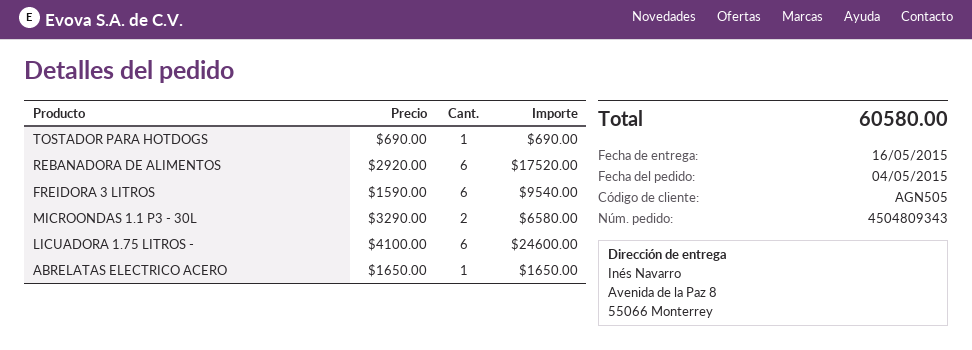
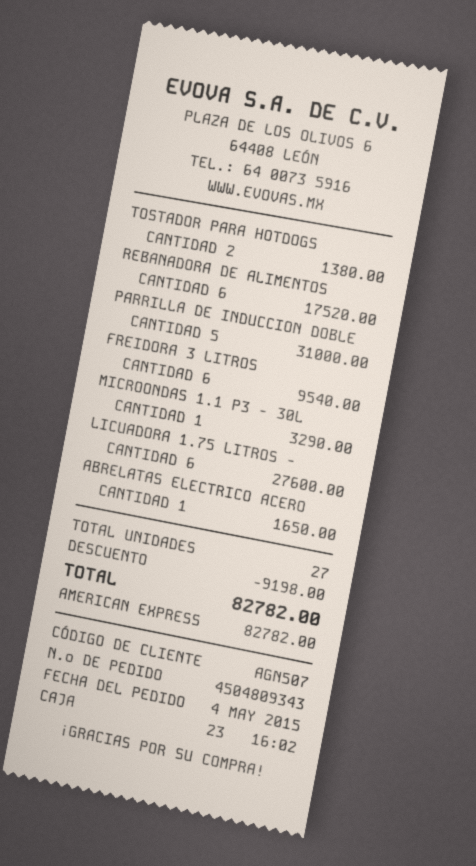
customer number: AGN505 -> AGN507
TOSTADOR PARA HOTDOGS: 1 for 690.00 -> 2 for 1380.00
MICROONDAS 1.1 P3 - 30L: 2 for 6580.00 -> 1 for 3290.00
LICUADORA 1.75 LITROS -: 6 for 24600.00 -> 6 for 27600.00
PARRILLA DE INDUCCION DOBLE: none -> 5 for 31000.00
discount: none -> 9198.00
total: 60580.00 -> 82782.00

